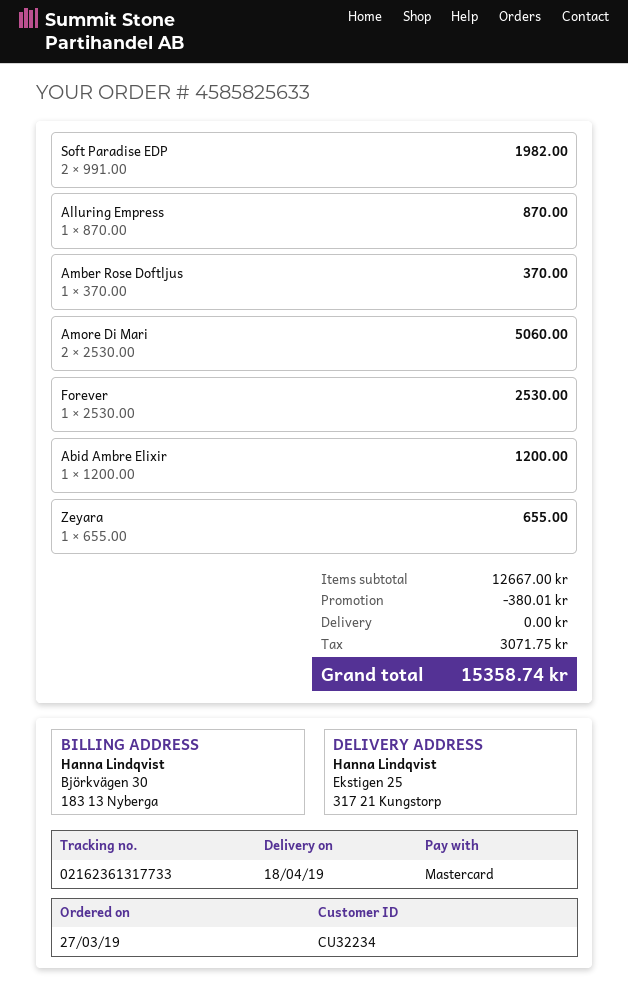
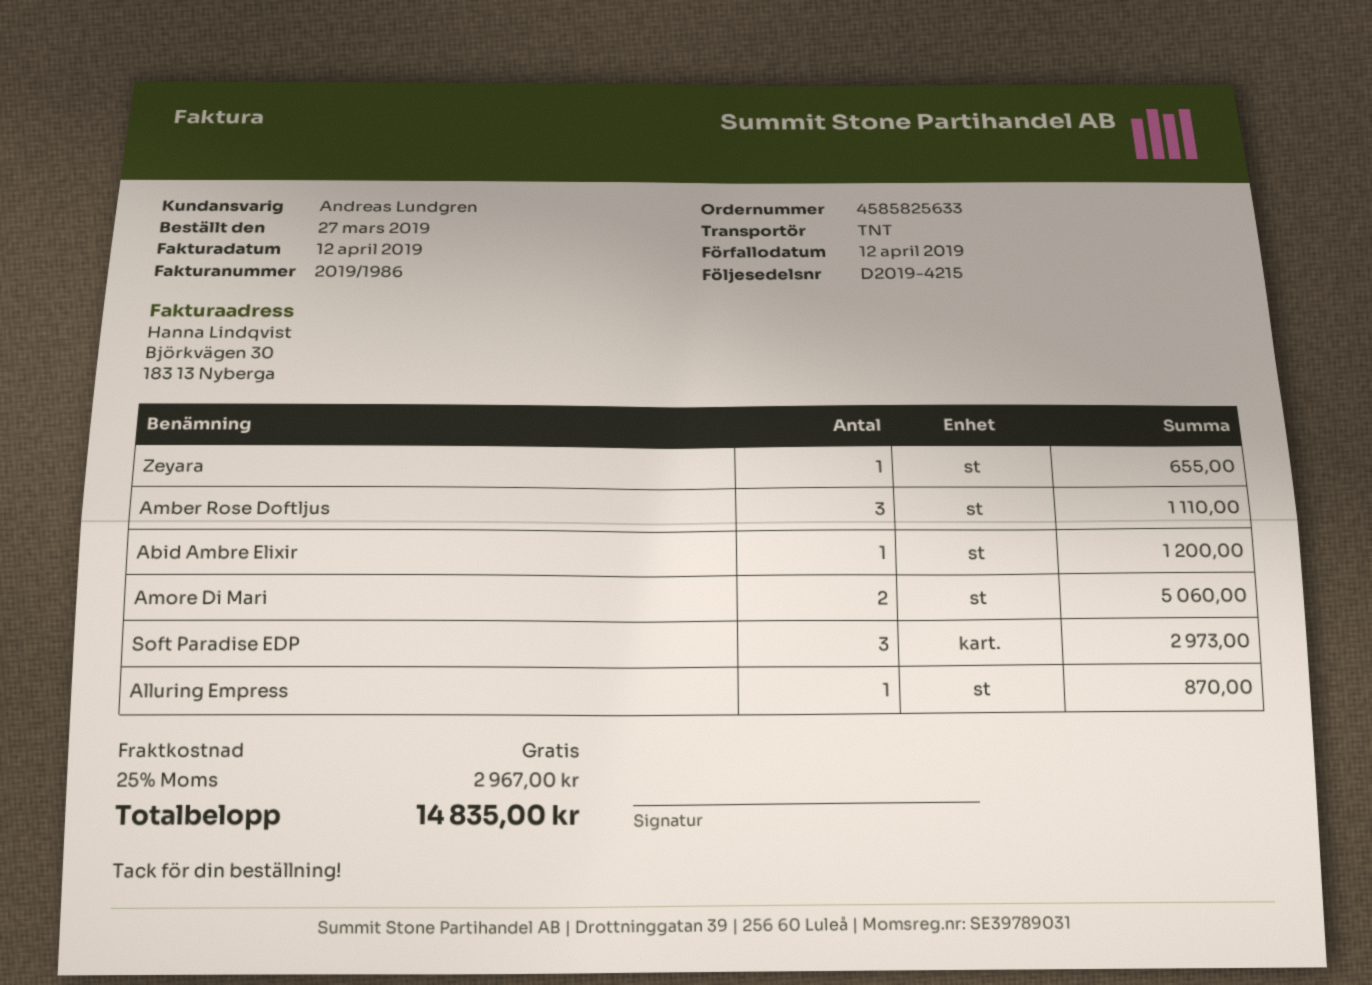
Soft Paradise EDP: 2 for 1982.00 -> 3 for 2973.00
Amber Rose Doftljus: 1 for 370.00 -> 3 for 1110.00
Forever: 1 for 2530.00 -> none
discount: 380.01 -> none
tax: 3071.75 -> 2967.00
total: 15358.74 -> 14835.00

